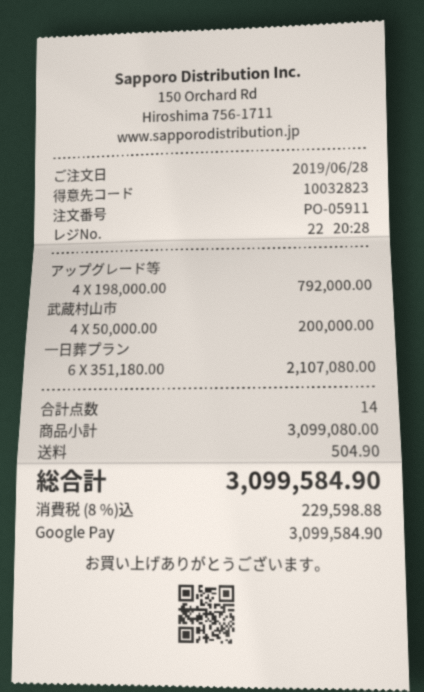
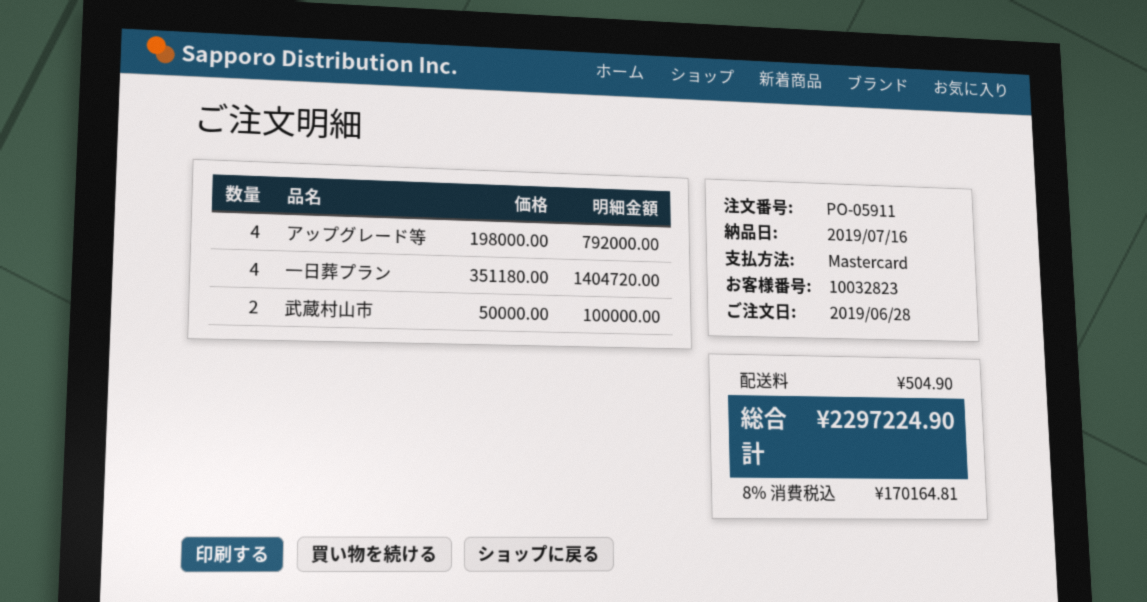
payment method: Google Pay -> Mastercard
武蔵村山市: 4 x 50000.00 = 200000.00 -> 2 x 50000.00 = 100000.00
一日葬プラン: 6 x 351180.00 = 2107080.00 -> 4 x 351180.00 = 1404720.00
tax: 8% = 229598.88 -> 8% = 170164.81
total: 3099584.90 -> 2297224.90

